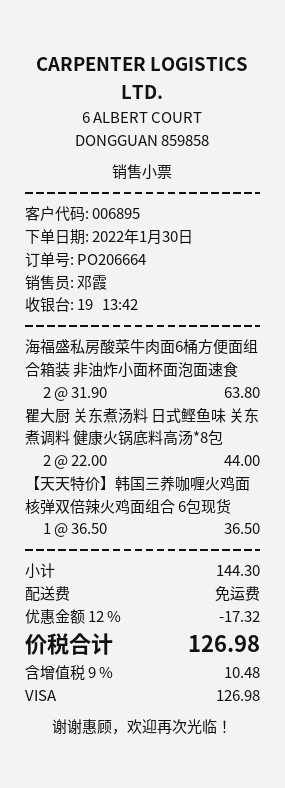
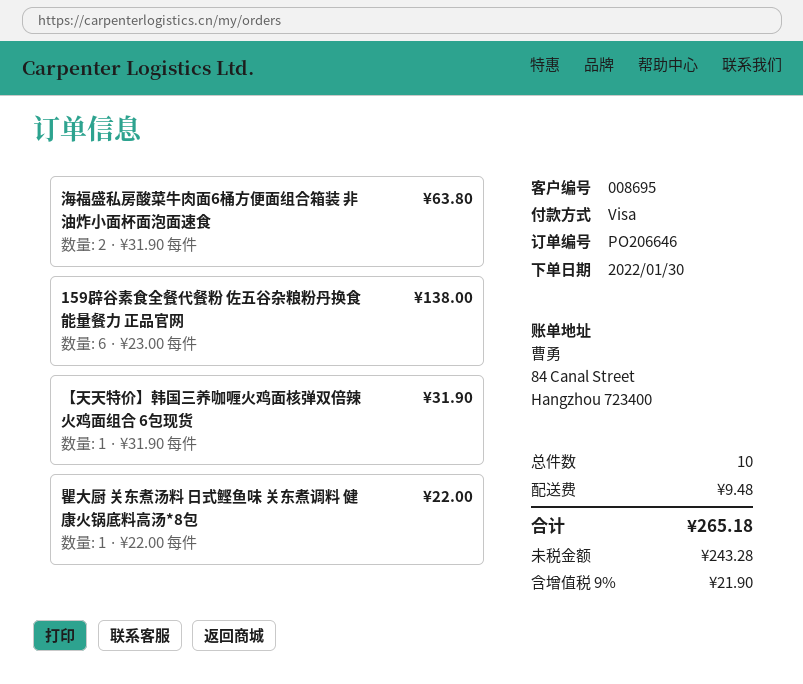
order number: PO206664 -> PO206646
customer number: 006895 -> 008695
瞿大厨 关东煮汤料 日式鲣鱼味 关东煮调料 健康火锅底料高汤*8包: 2 x 22.00 = 44.00 -> 1 x 22.00 = 22.00
【天天特价】韩国三养咖喱火鸡面核弹双倍辣火鸡面组合 6包现货: 1 x 36.50 = 36.50 -> 1 x 31.90 = 31.90
159辟谷素食全餐代餐粉 佐五谷杂粮粉丹换食能量餐力 正品官网: none -> 6 x 23.00 = 138.00
discount: 12% = 17.32 -> none
shipping: 0.00 -> 9.48
tax: 9% = 10.48 -> 9% = 21.90
total: 126.98 -> 265.18

